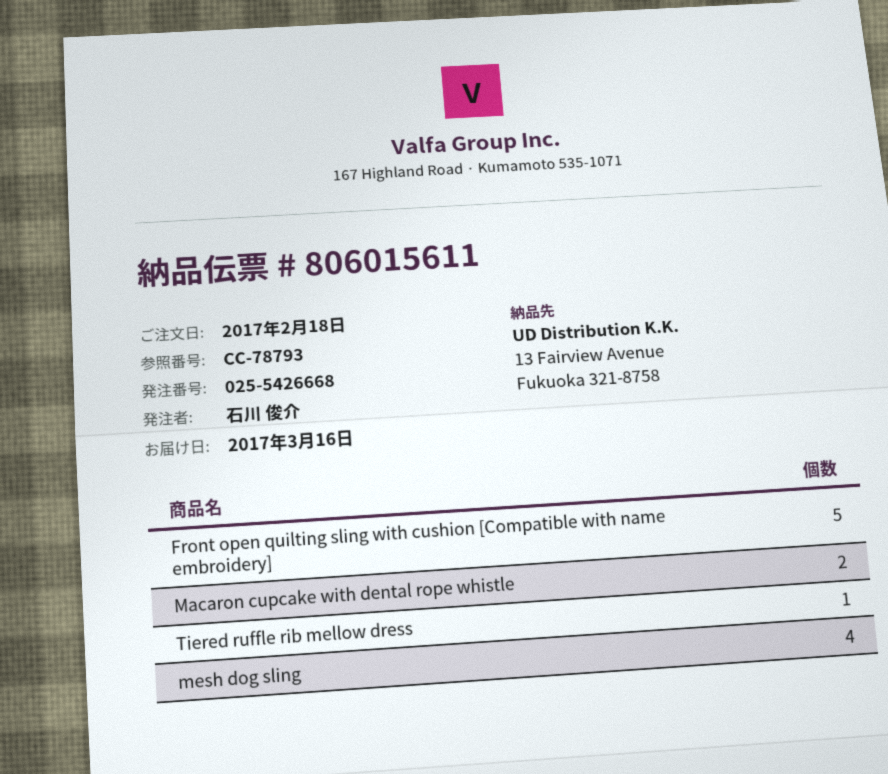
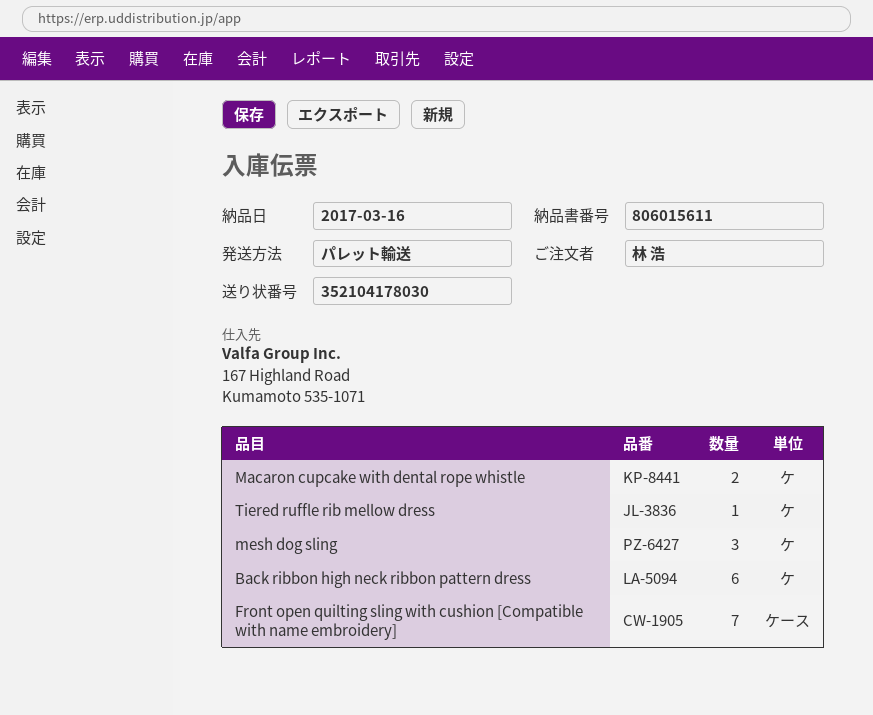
ordered by: 石川 俊介 -> 林 浩
Front open quilting sling with cushion [Compatible with name embroidery]: 5 -> 7
mesh dog sling: 4 -> 3
Back ribbon high neck ribbon pattern dress: none -> 6

